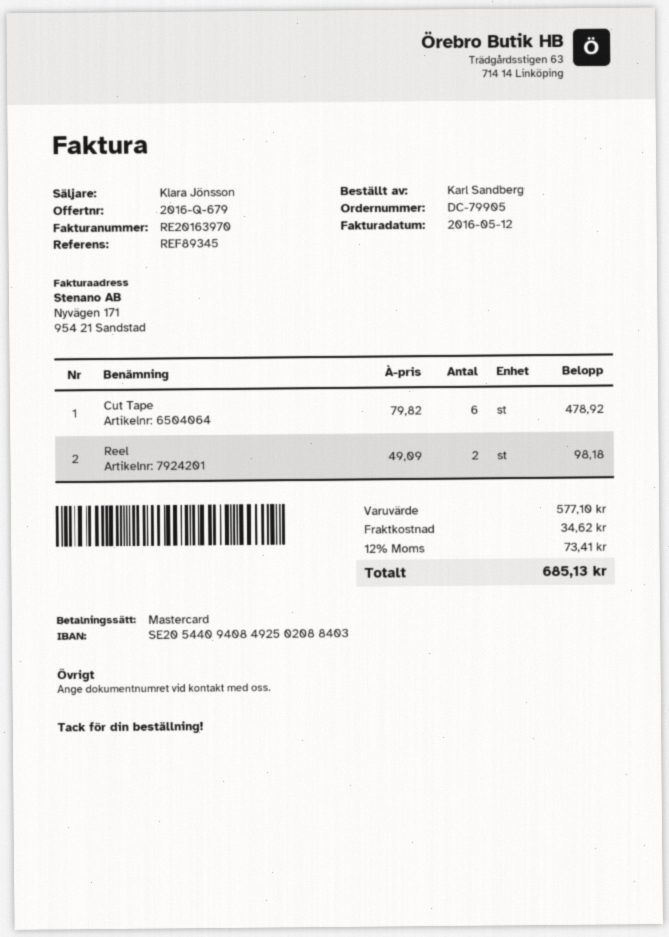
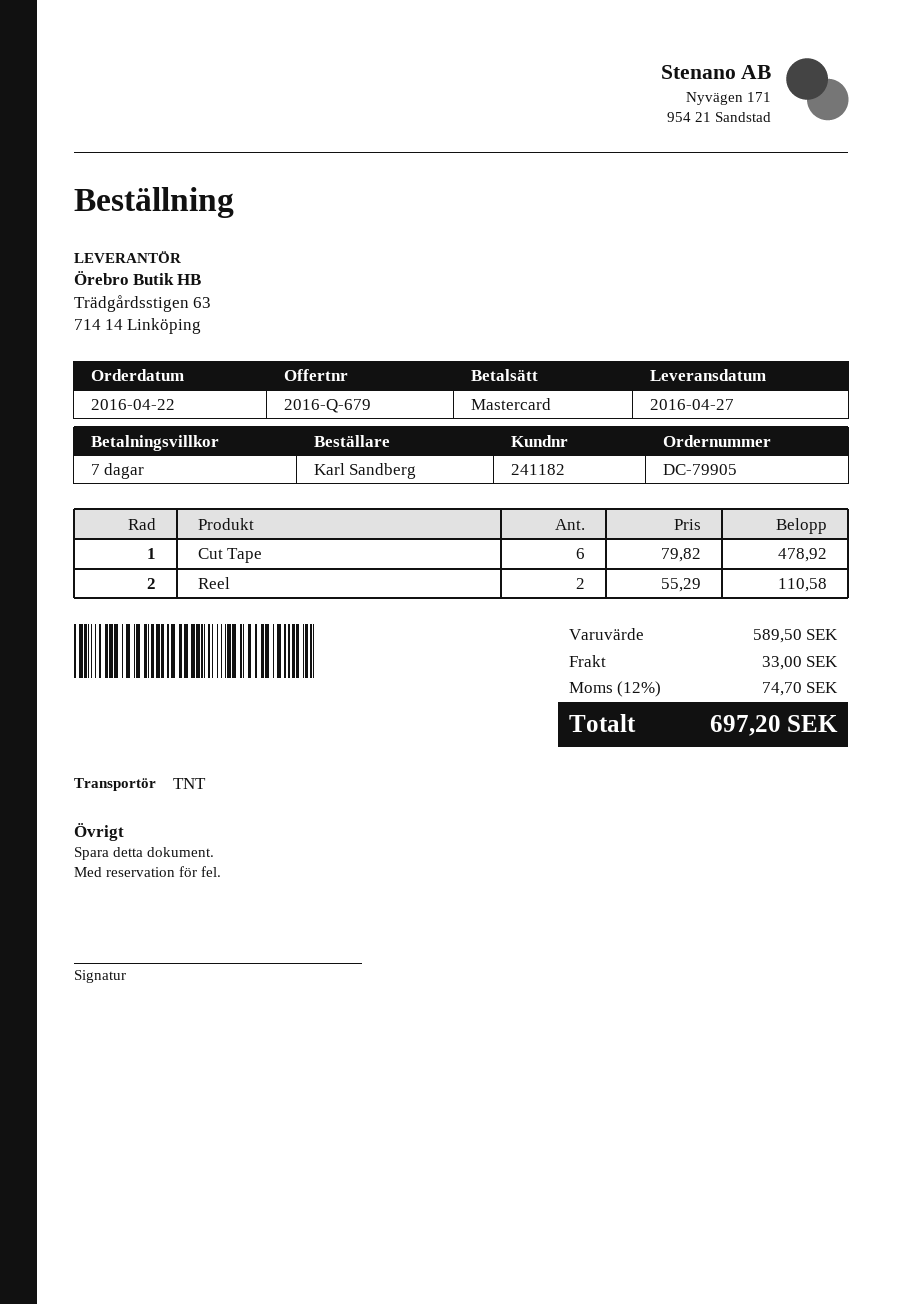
Reel: 2 x 49.09 = 98.18 -> 2 x 55.29 = 110.58
subtotal: 577.10 -> 589.50
shipping: 34.62 -> 33.00
tax: 12% = 73.41 -> 12% = 74.70
total: 685.13 -> 697.20

